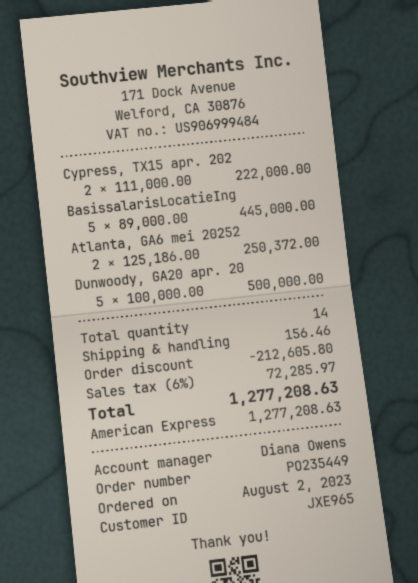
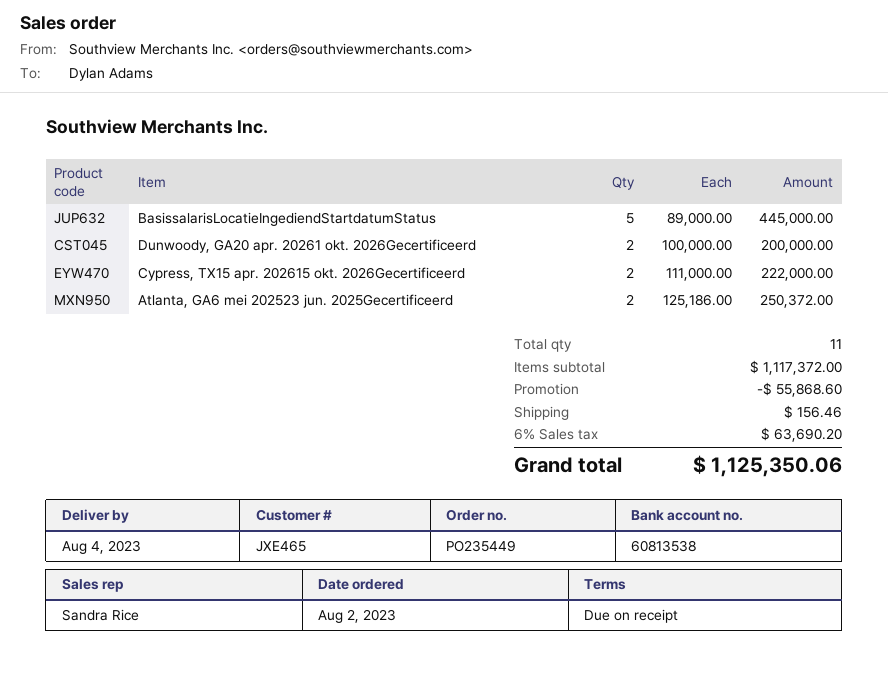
customer number: JXE965 -> JXE465
sales rep: Diana Owens -> Sandra Rice
Dunwoody, GA20 apr. 20: 5 x 100000.00 = 500000.00 -> 2 x 100000.00 = 200000.00
total quantity: 14 -> 11
discount: 212605.80 -> 55868.60
tax: 6% = 72285.97 -> 6% = 63690.20
total: 1277208.63 -> 1125350.06

